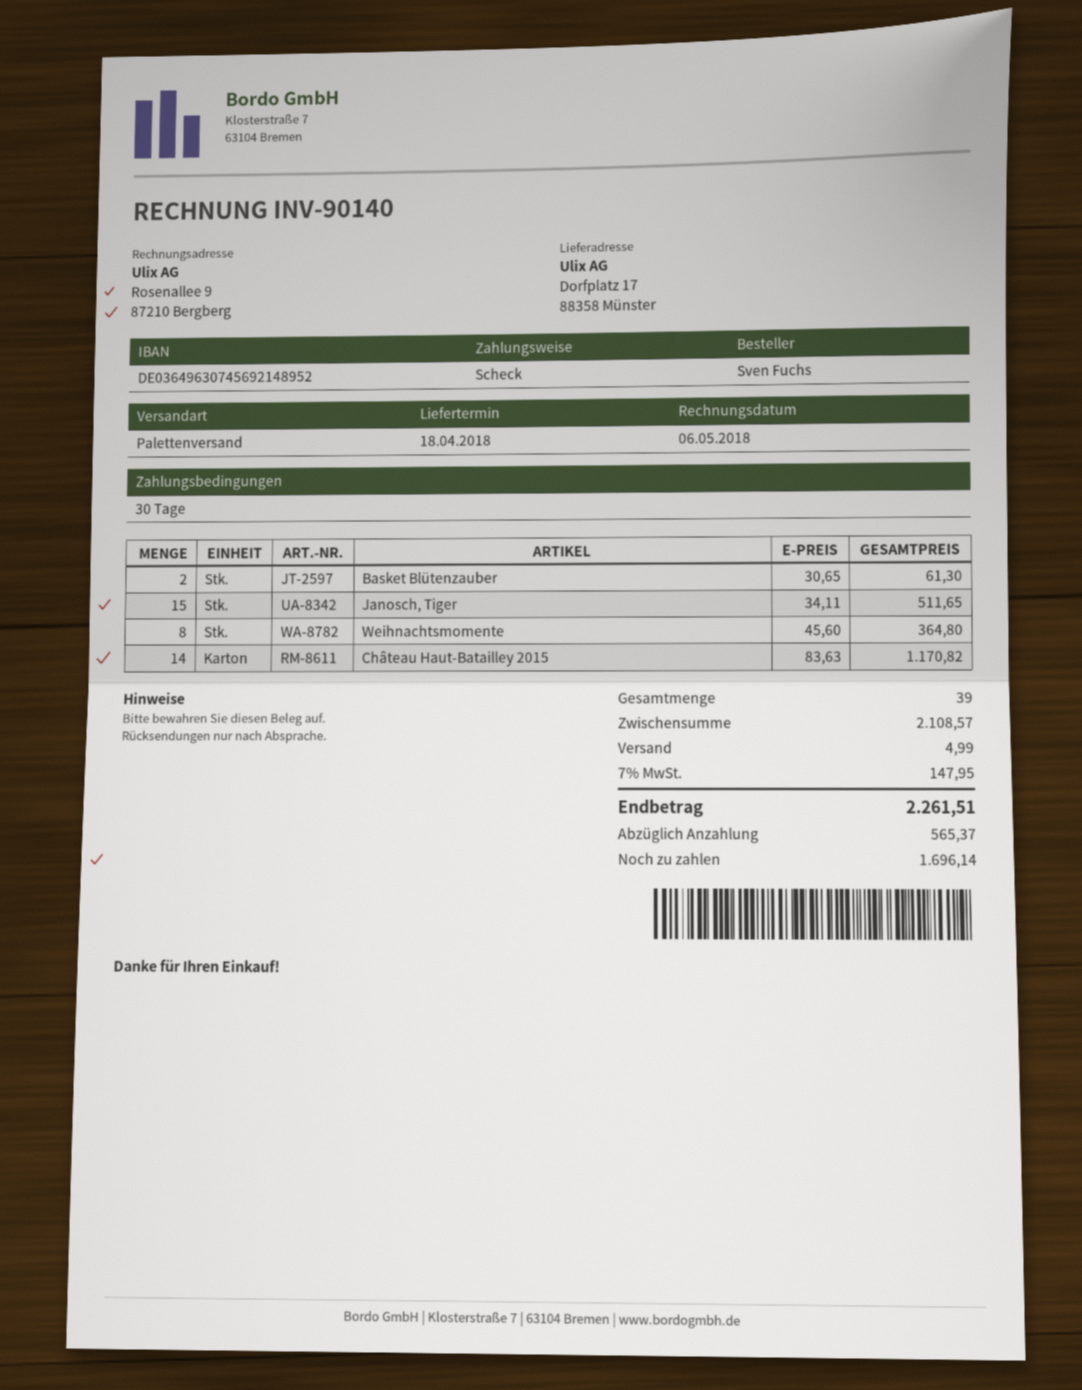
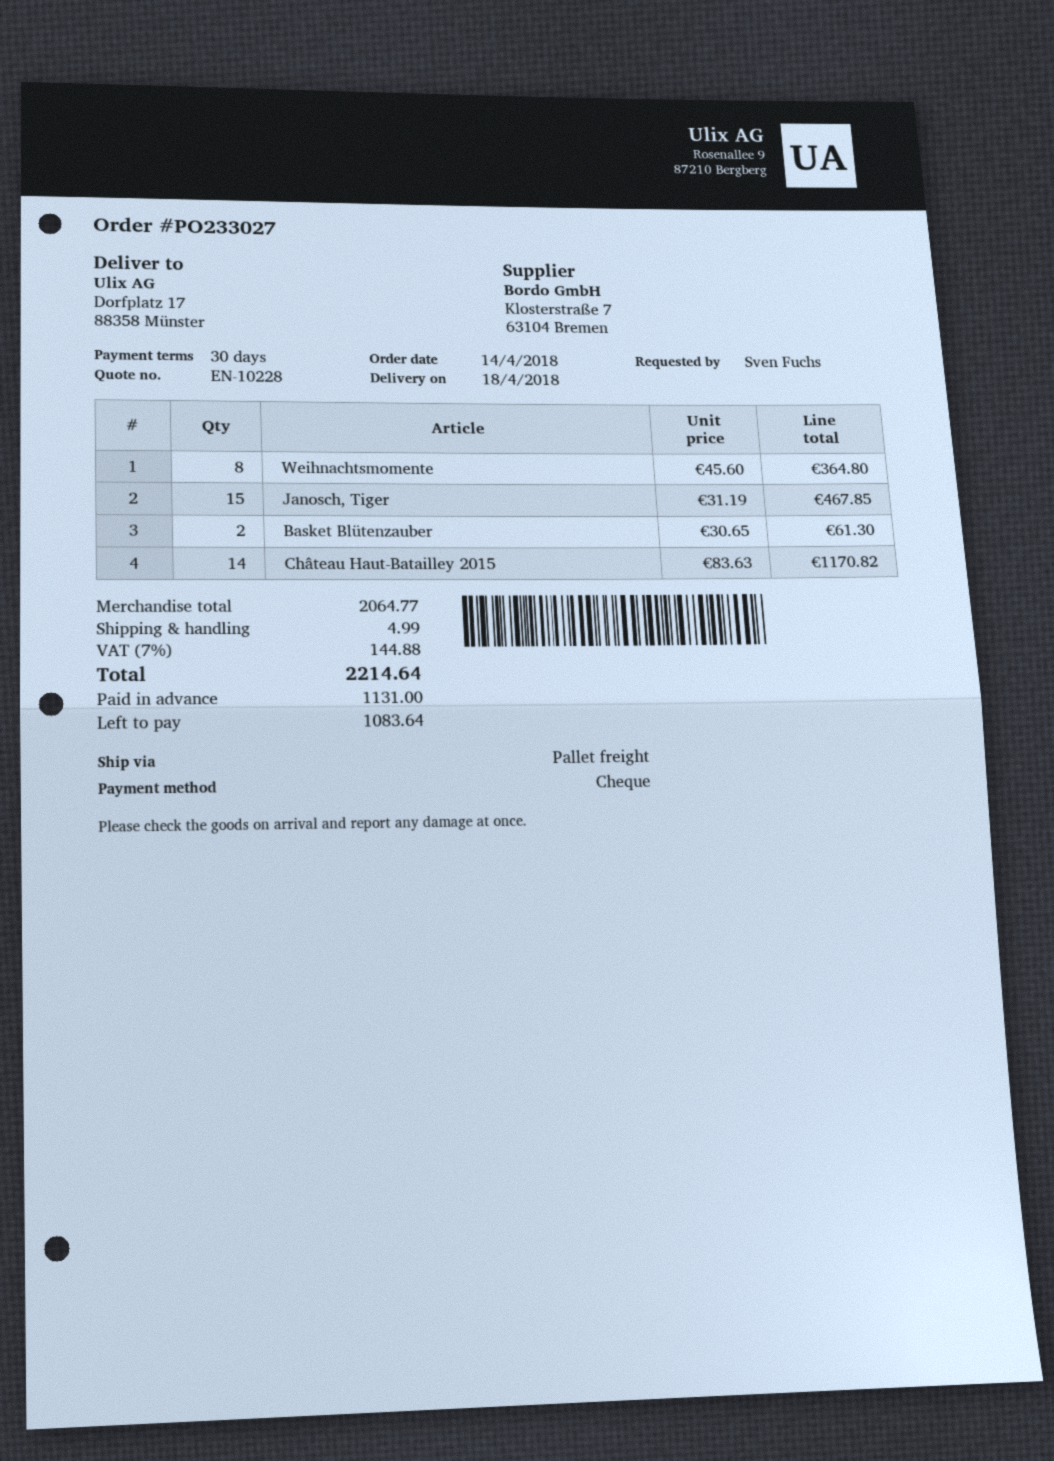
Janosch, Tiger: 15 x 34.11 = 511.65 -> 15 x 31.19 = 467.85
subtotal: 2108.57 -> 2064.77
tax: 7% = 147.95 -> 7% = 144.88
total: 2261.51 -> 2214.64
deposit: 565.37 -> 1131.00
balance: 1696.14 -> 1083.64

